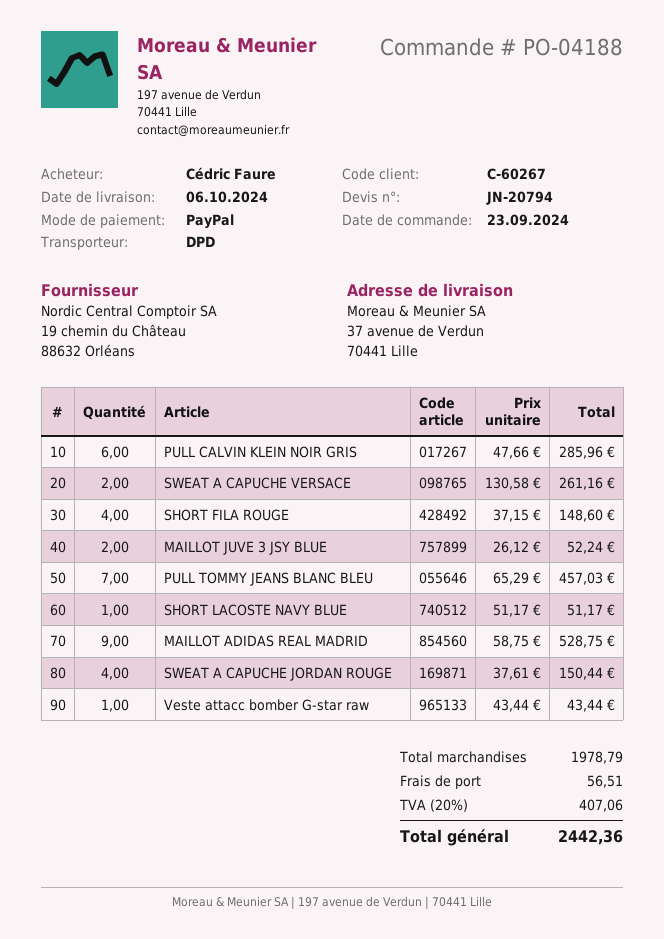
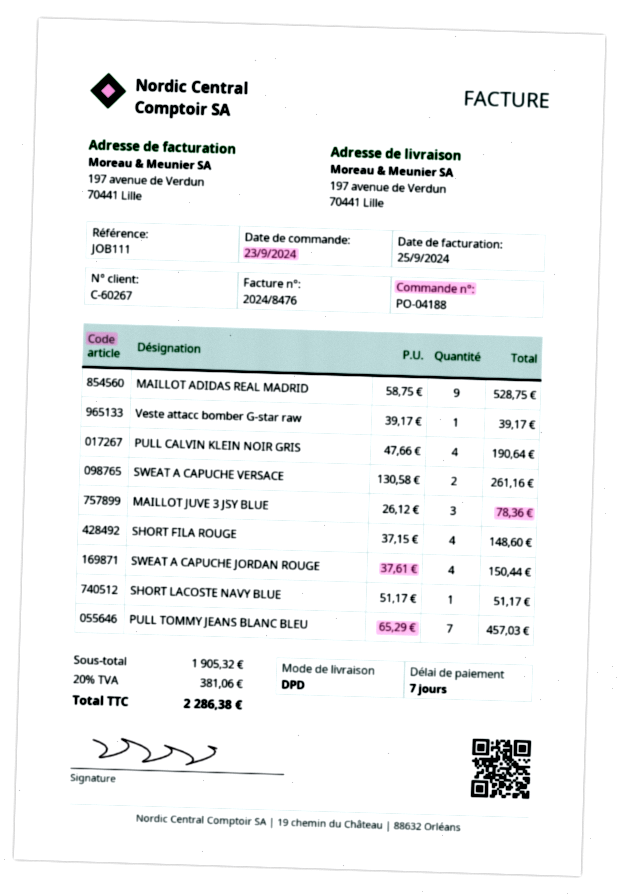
ship to: 37 avenue de Verdun, 70441 Lille -> 197 avenue de Verdun, 70441 Lille
PULL CALVIN KLEIN NOIR GRIS: 6 x 47.66 = 285.96 -> 4 x 47.66 = 190.64
MAILLOT JUVE 3 JSY BLUE: 2 x 26.12 = 52.24 -> 3 x 26.12 = 78.36
Veste attacc bomber G-star raw: 1 x 43.44 = 43.44 -> 1 x 39.17 = 39.17
subtotal: 1978.79 -> 1905.32
shipping: 56.51 -> none
tax: 20% = 407.06 -> 20% = 381.06
total: 2442.36 -> 2286.38

